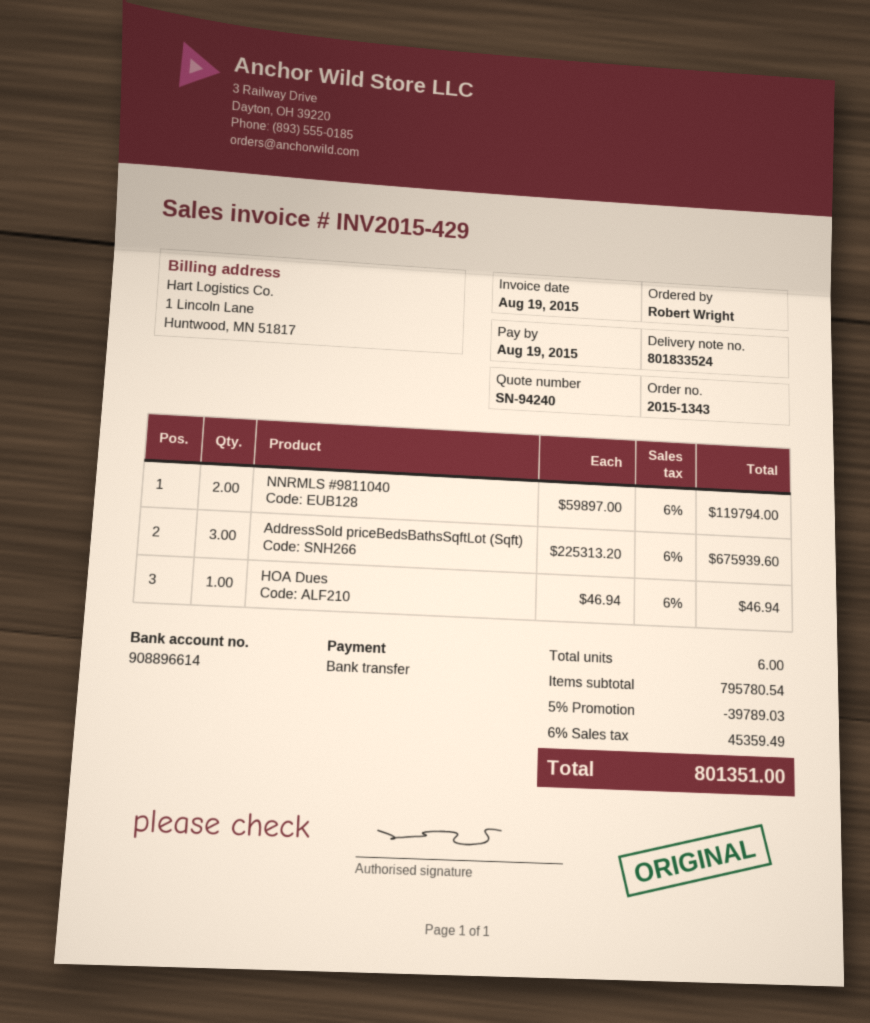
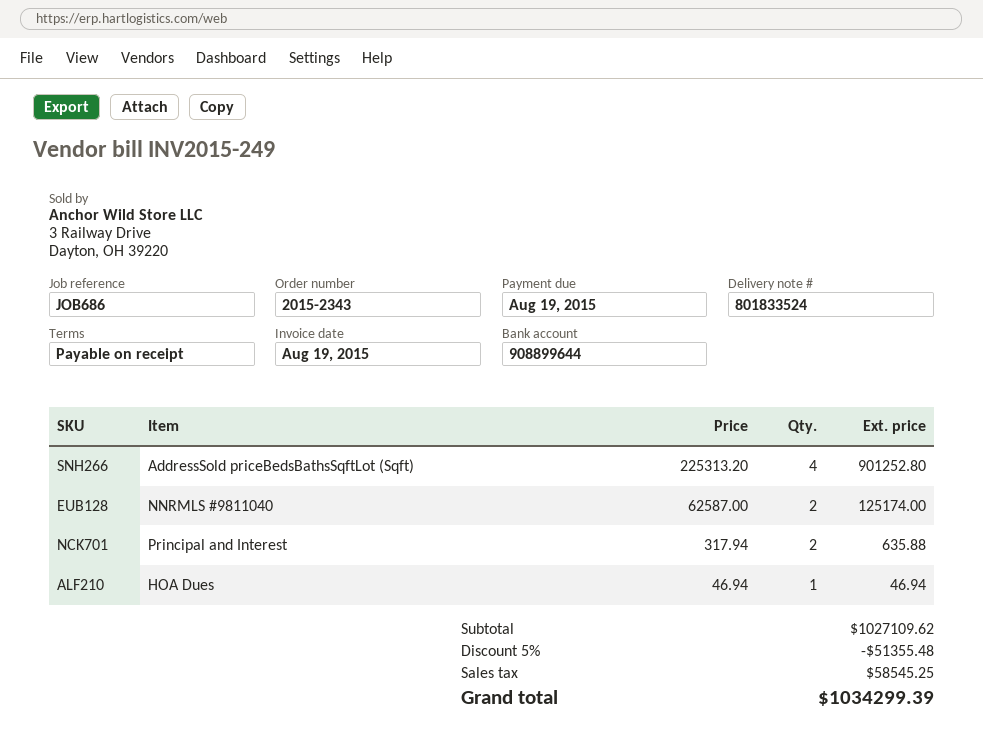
order number: 2015-1343 -> 2015-2343
invoice number: INV2015-429 -> INV2015-249
bank account: 908896614 -> 908899644
NNRMLS #9811040: 2 x 59897.00 = 119794.00 -> 2 x 62587.00 = 125174.00
AddressSold priceBedsBathsSqftLot (Sqft): 3 x 225313.20 = 675939.60 -> 4 x 225313.20 = 901252.80
Principal and Interest: none -> 2 x 317.94 = 635.88
subtotal: 795780.54 -> 1027109.62
discount: 5% = 39789.03 -> 5% = 51355.48
tax: 45359.49 -> 58545.25
total: 801351.00 -> 1034299.39

